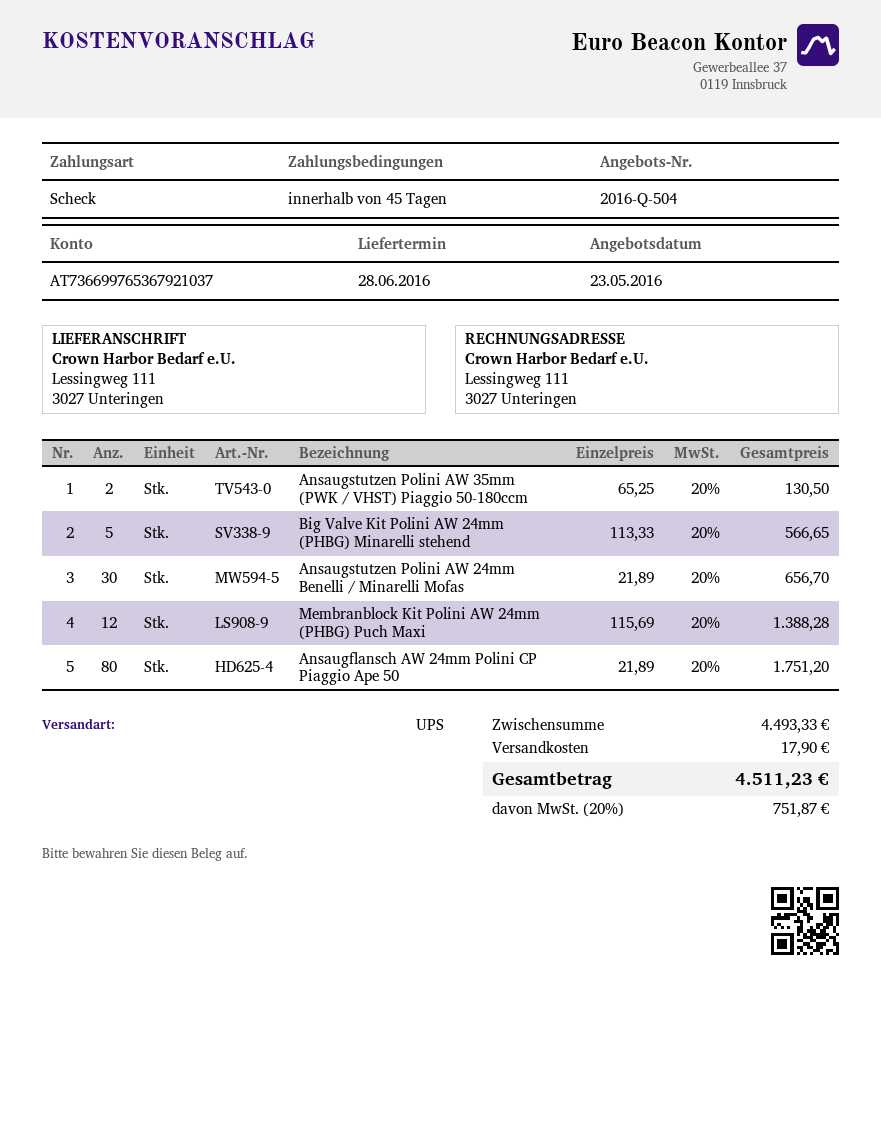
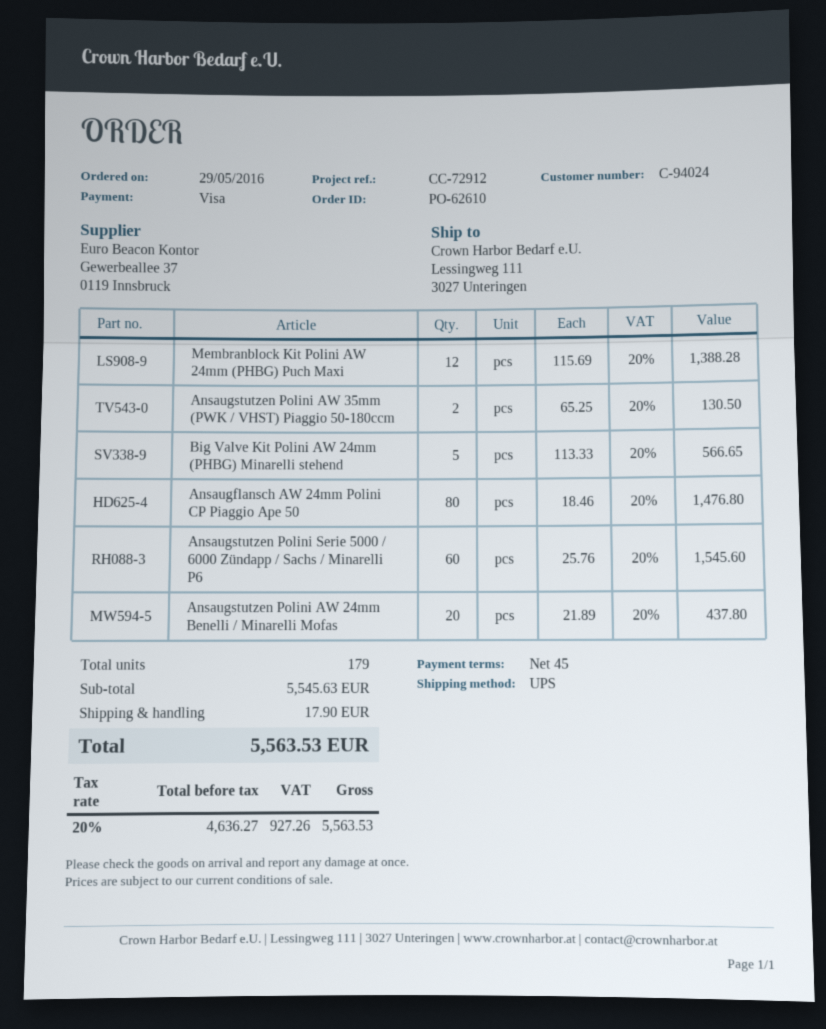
payment method: cheque -> Visa
Ansaugstutzen Polini AW 24mm Benelli / Minarelli Mofas: 30 x 21.89 = 656.70 -> 20 x 21.89 = 437.80
Ansaugflansch AW 24mm Polini CP Piaggio Ape 50: 80 x 21.89 = 1751.20 -> 80 x 18.46 = 1476.80
Ansaugstutzen Polini Serie 5000 / 6000 Zündapp / Sachs / Minarelli P6: none -> 60 x 25.76 = 1545.60
subtotal: 4493.33 -> 5545.63
tax: 20% = 751.87 -> 20% = 927.26
total: 4511.23 -> 5563.53

